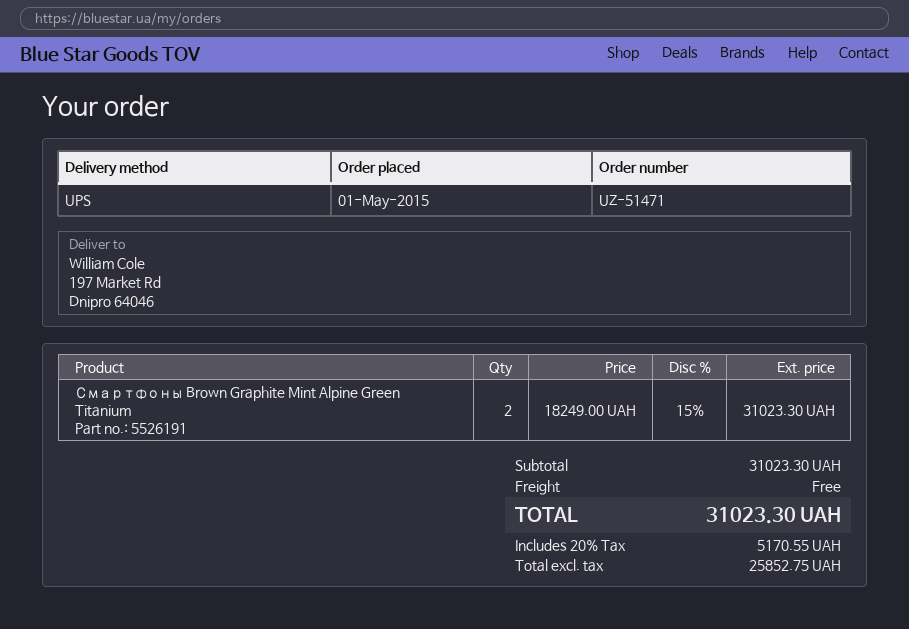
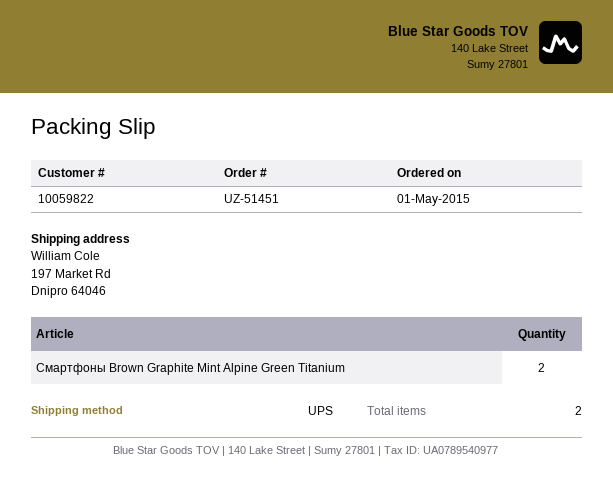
order number: UZ-51471 -> UZ-51451

